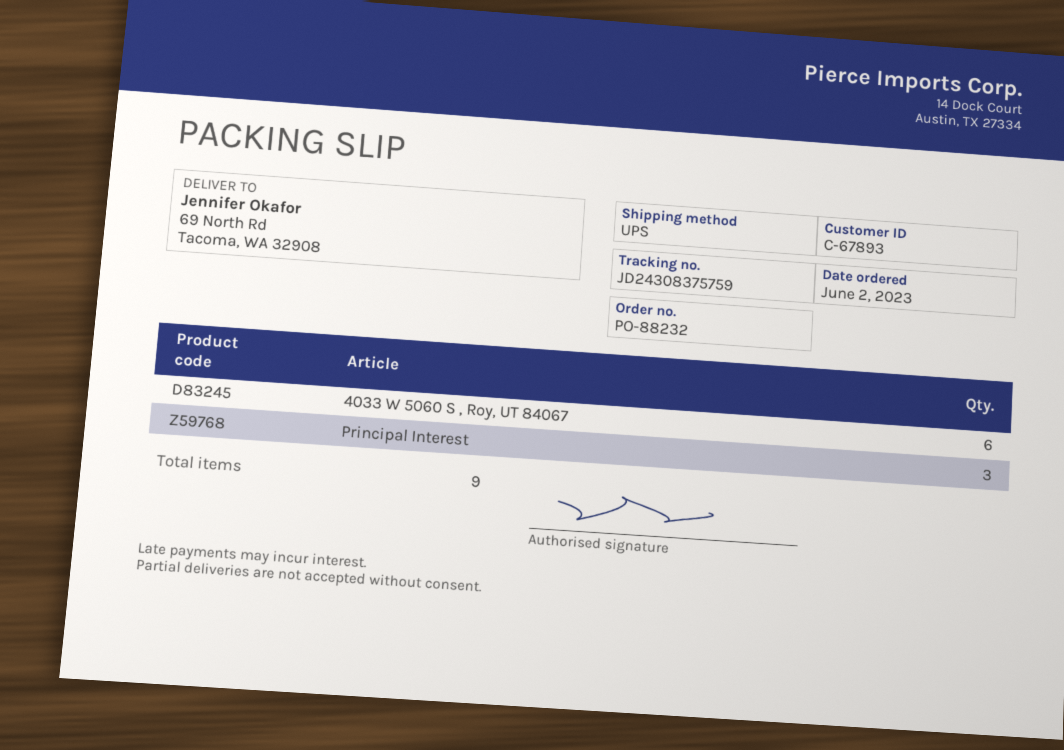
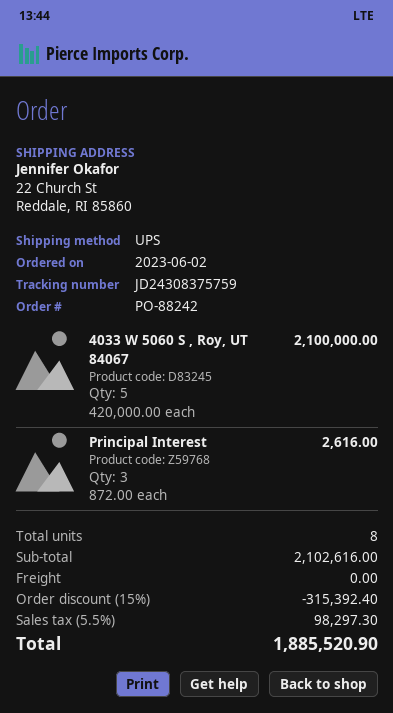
order number: PO-88232 -> PO-88242
ship to: 69 North Rd, Tacoma, WA 32908 -> 22 Church St, Reddale, RI 85860
4033 W 5060 S , Roy, UT 84067: 6 -> 5
total quantity: 9 -> 8

